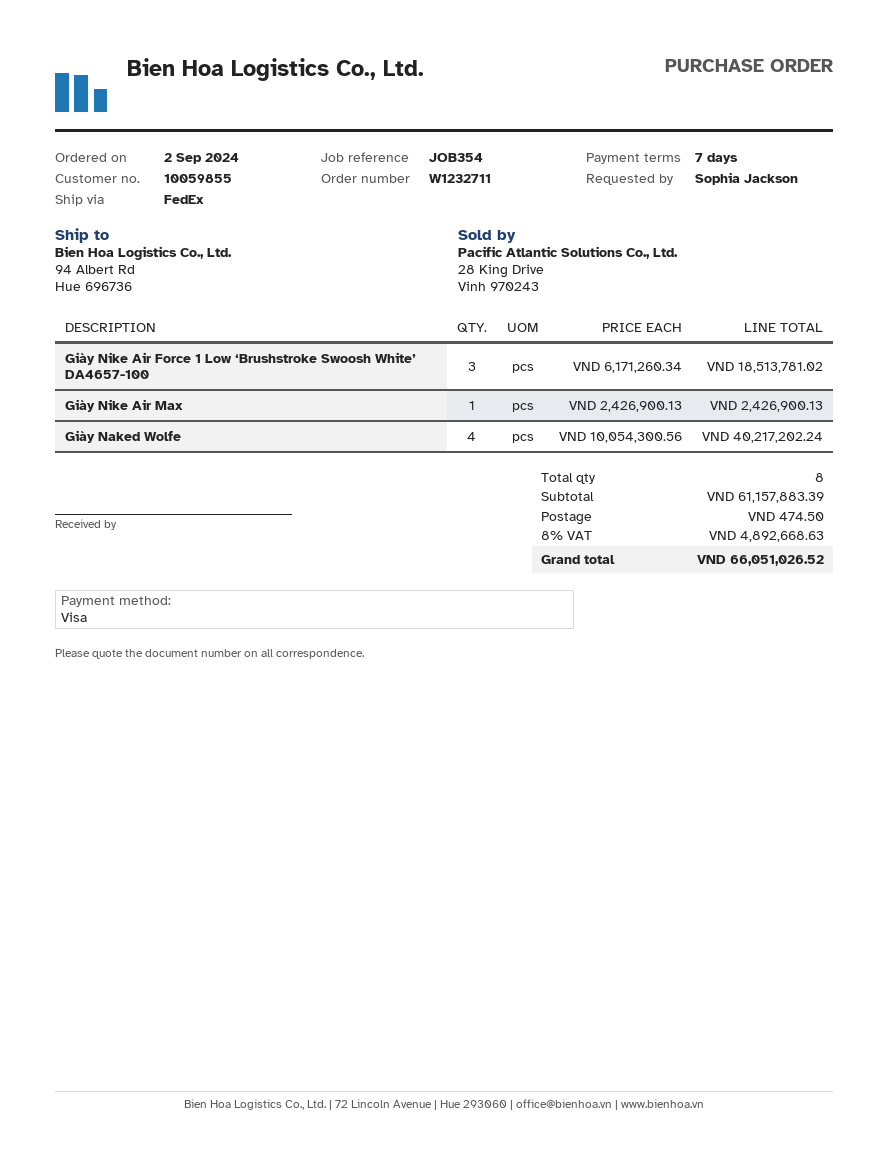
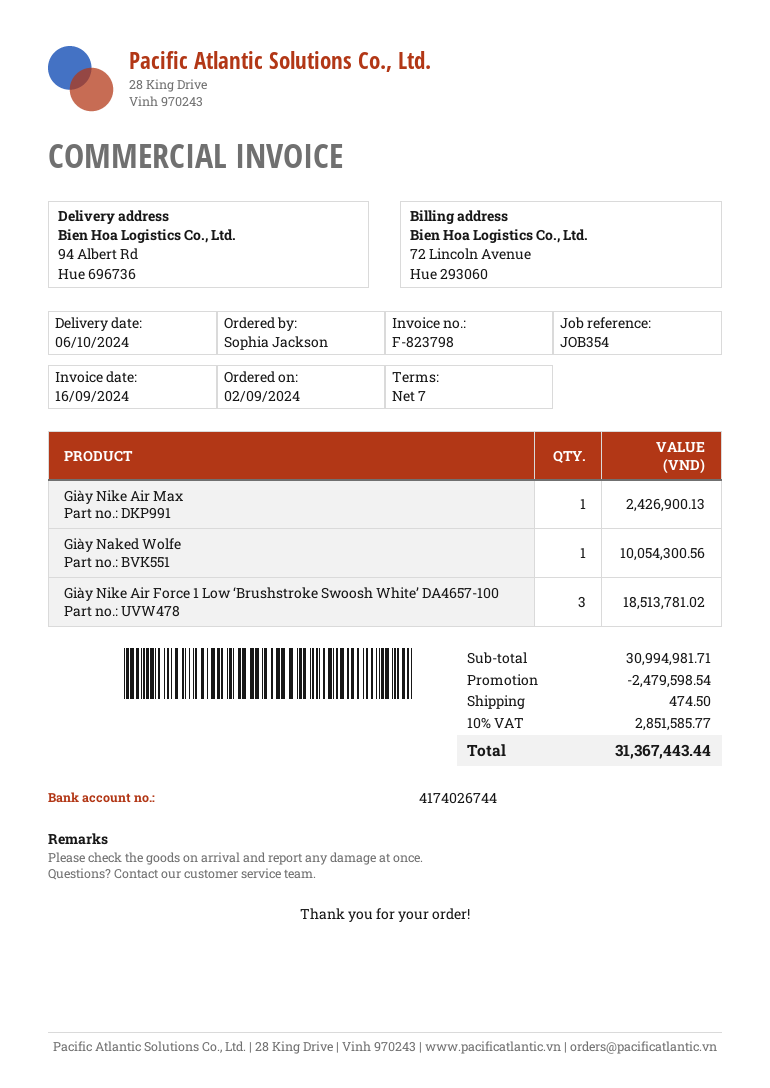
Giày Naked Wolfe: 4 for 40217202.24 -> 1 for 10054300.56
subtotal: 61157883.39 -> 30994981.71
discount: none -> 2479598.54
tax: 8% = 4892668.63 -> 10% = 2851585.77
total: 66051026.52 -> 31367443.44

